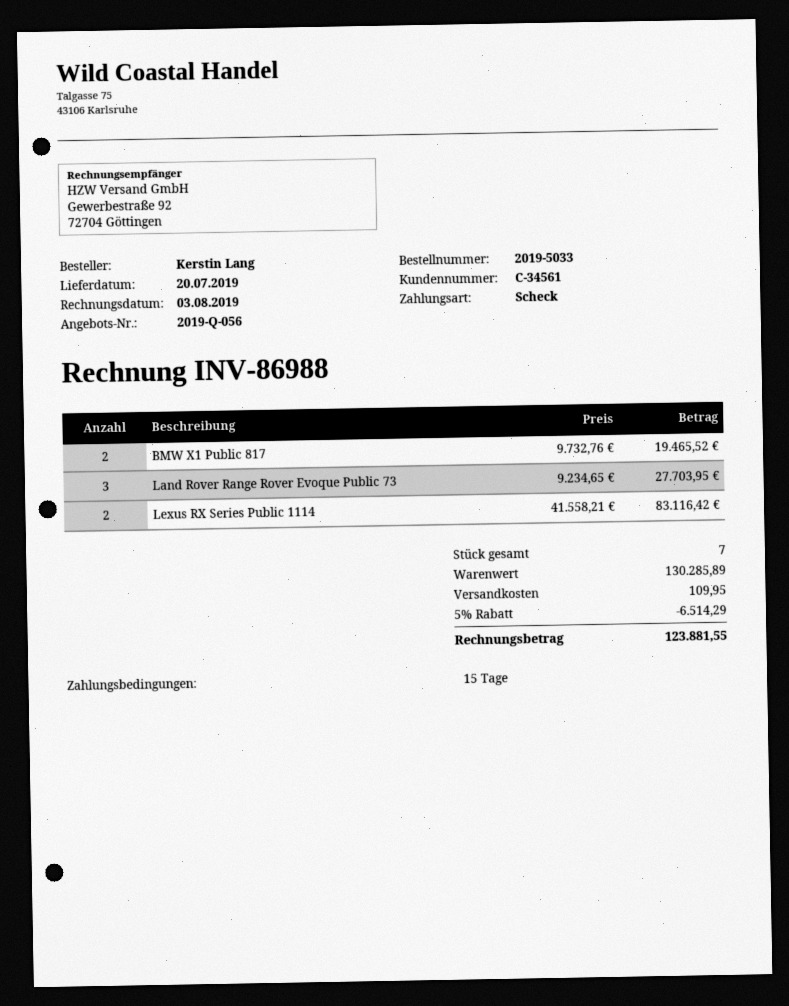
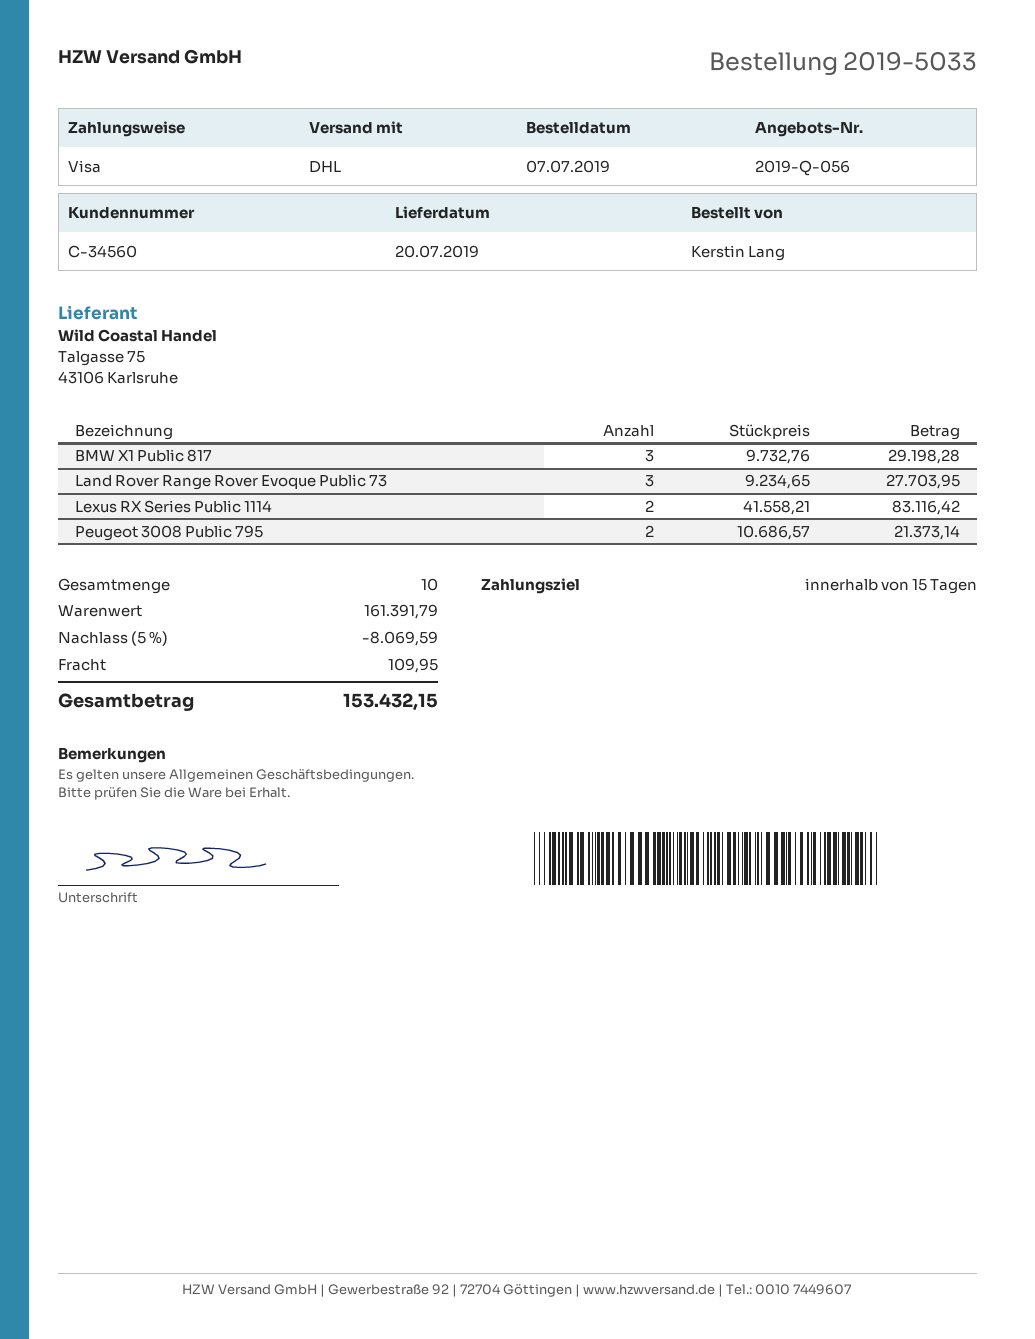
customer number: C-34561 -> C-34560
payment method: cheque -> Visa
BMW X1 Public 817: 2 x 9732.76 = 19465.52 -> 3 x 9732.76 = 29198.28
Peugeot 3008 Public 795: none -> 2 x 10686.57 = 21373.14
total quantity: 7 -> 10
subtotal: 130285.89 -> 161391.79
discount: 5% = 6514.29 -> 5% = 8069.59
total: 123881.55 -> 153432.15

